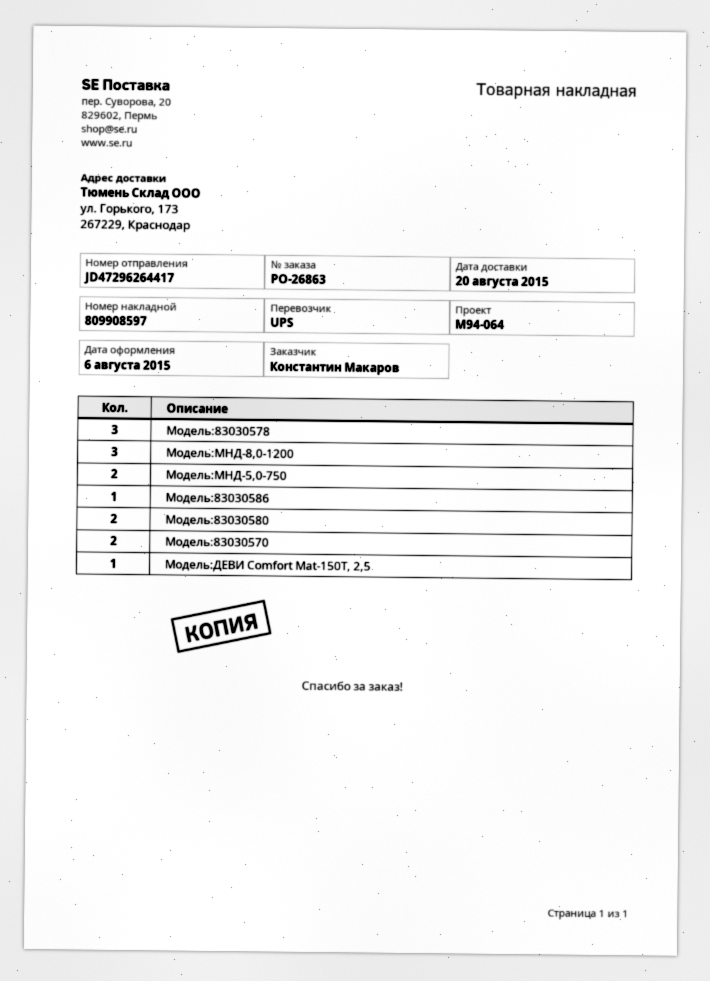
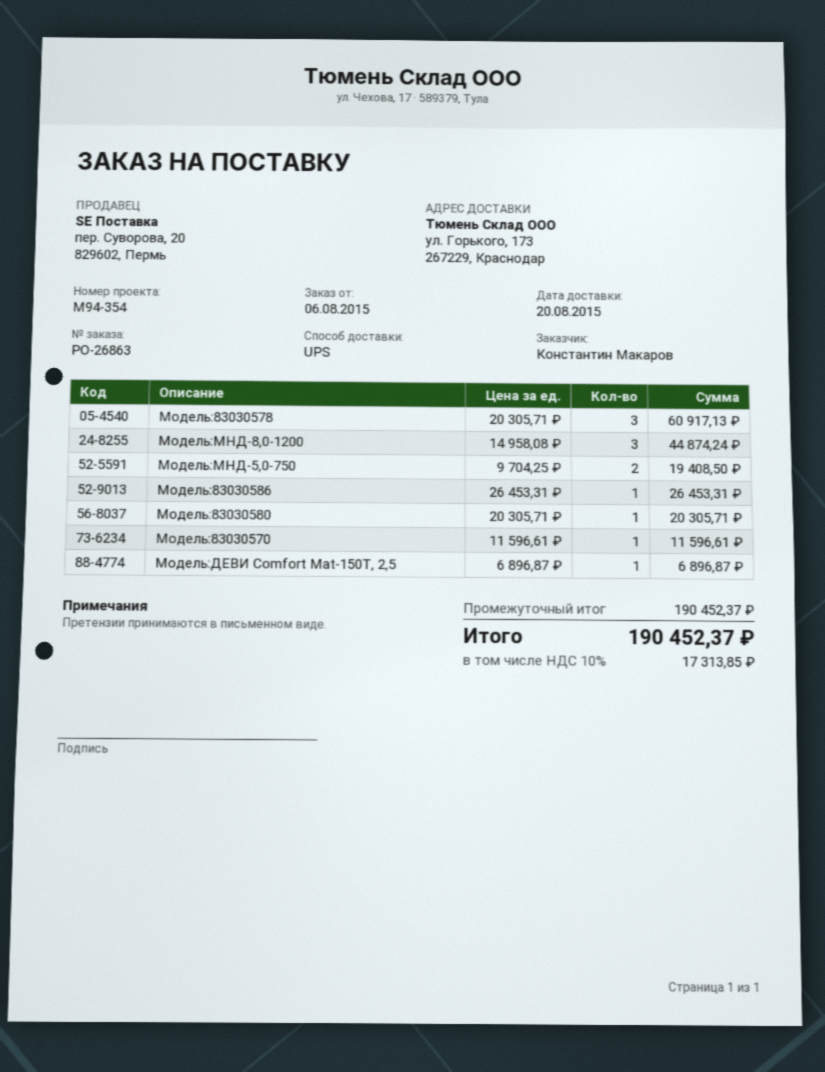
reference: M94-064 -> M94-354
Модель:83030580: 2 -> 1
Модель:83030570: 2 -> 1

